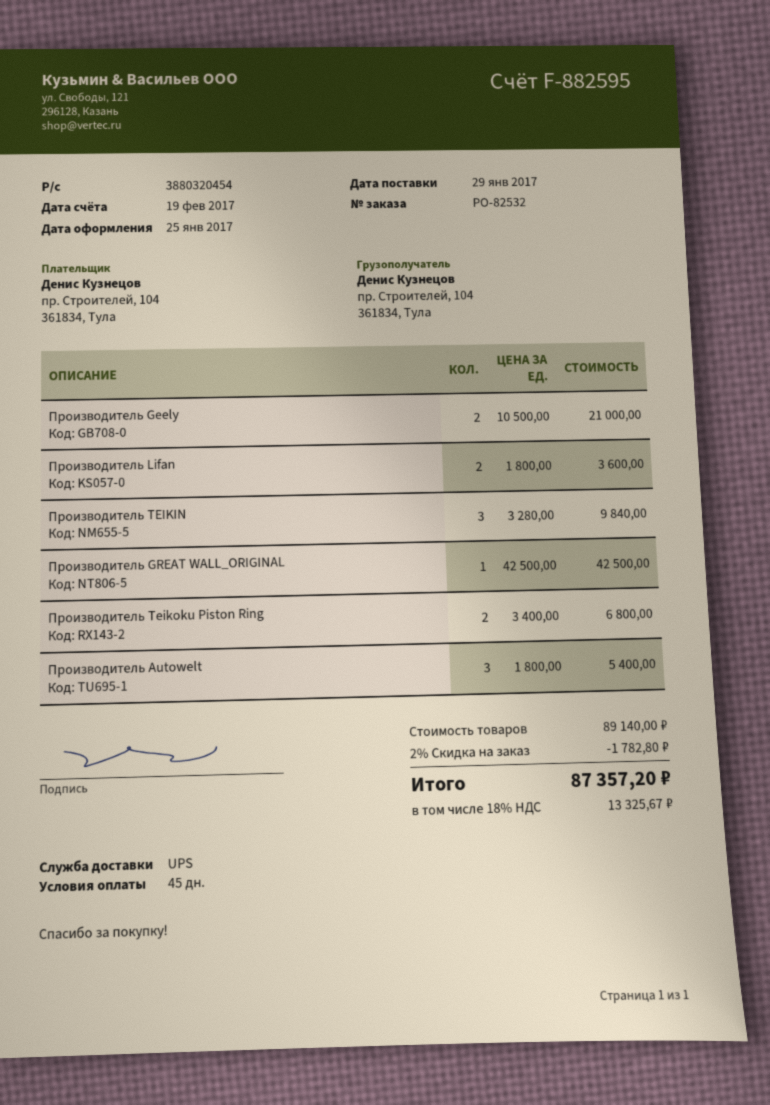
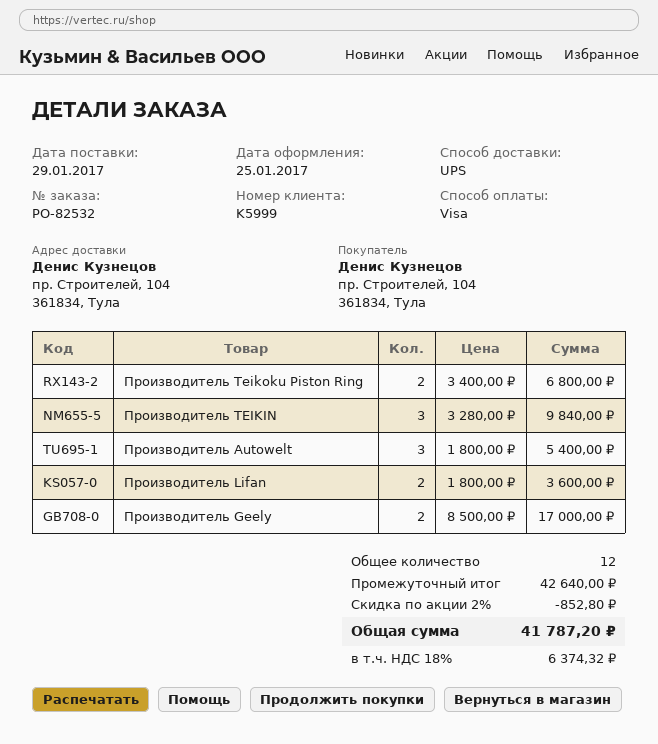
Производитель Geely: 2 x 10500.00 = 21000.00 -> 2 x 8500.00 = 17000.00
Производитель GREAT WALL_ORIGINAL: 1 x 42500.00 = 42500.00 -> none
subtotal: 89140.00 -> 42640.00
discount: 2% = 1782.80 -> 2% = 852.80
tax: 18% = 13325.67 -> 18% = 6374.32
total: 87357.20 -> 41787.20

